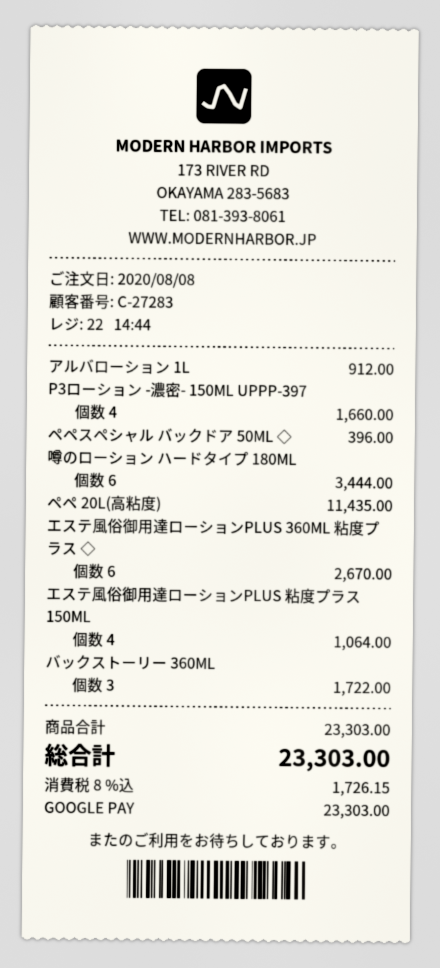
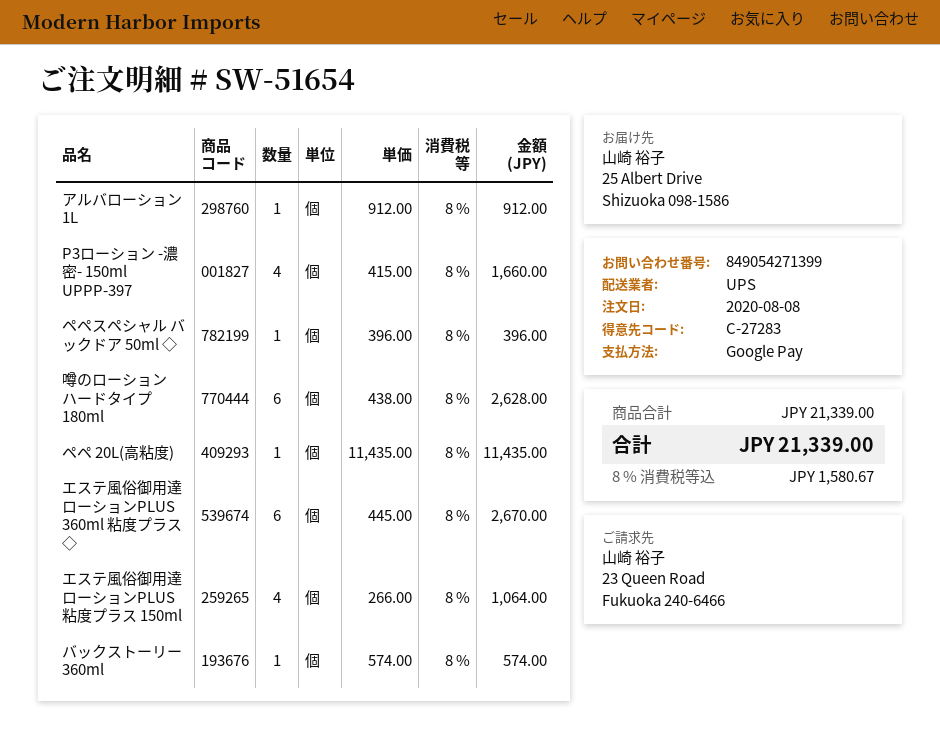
噂のローション ハードタイプ 180ML: 6 for 3444.00 -> 6 for 2628.00
バックストーリー 360ML: 3 for 1722.00 -> 1 for 574.00
subtotal: 23303.00 -> 21339.00
tax: 8% = 1726.15 -> 8% = 1580.67
total: 23303.00 -> 21339.00

